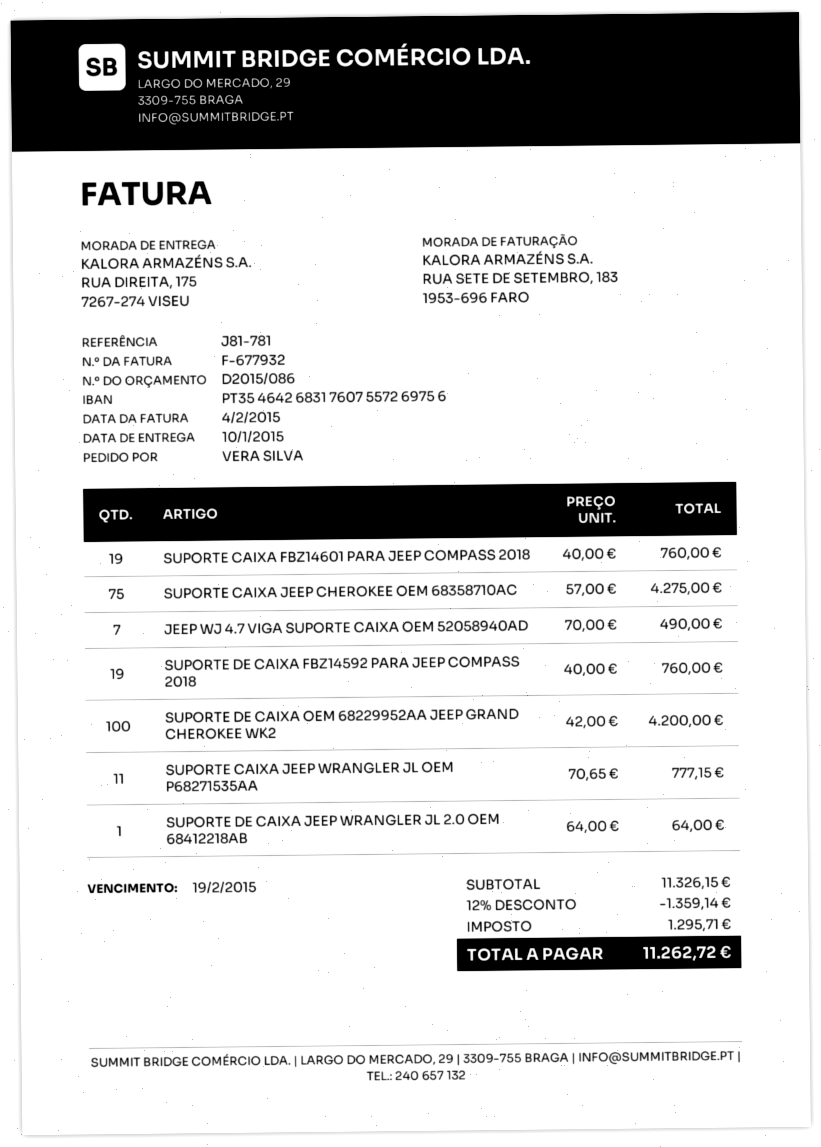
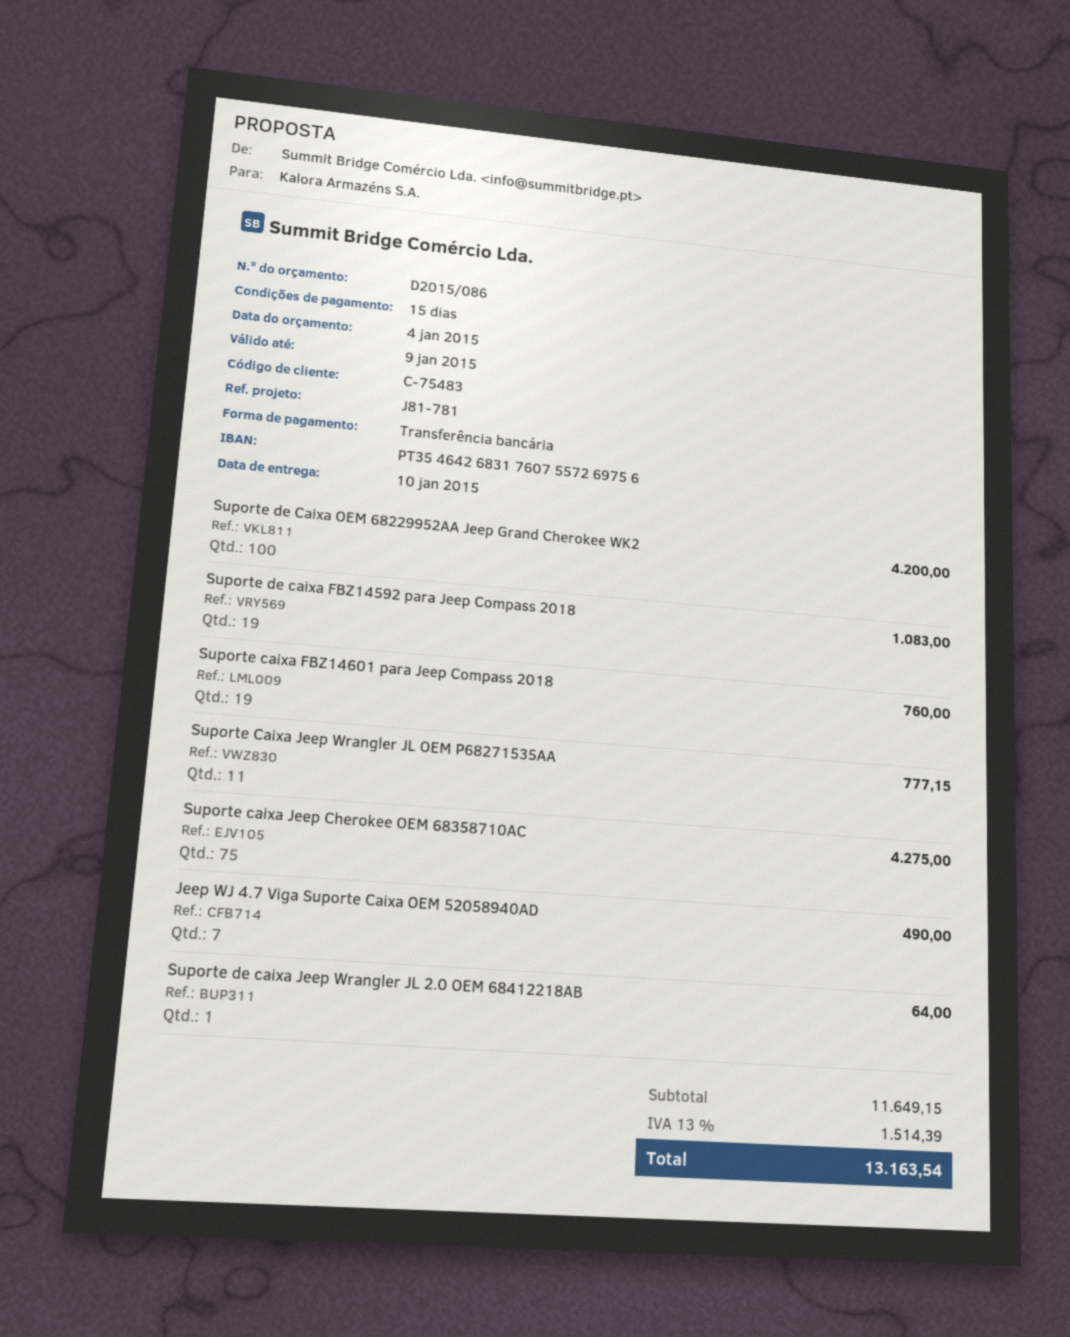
SUPORTE DE CAIXA FBZ14592 PARA JEEP COMPASS 2018: 19 for 760.00 -> 19 for 1083.00
subtotal: 11326.15 -> 11649.15
discount: 12% = 1359.14 -> none
tax: 1295.71 -> 1514.39
total: 11262.72 -> 13163.54

